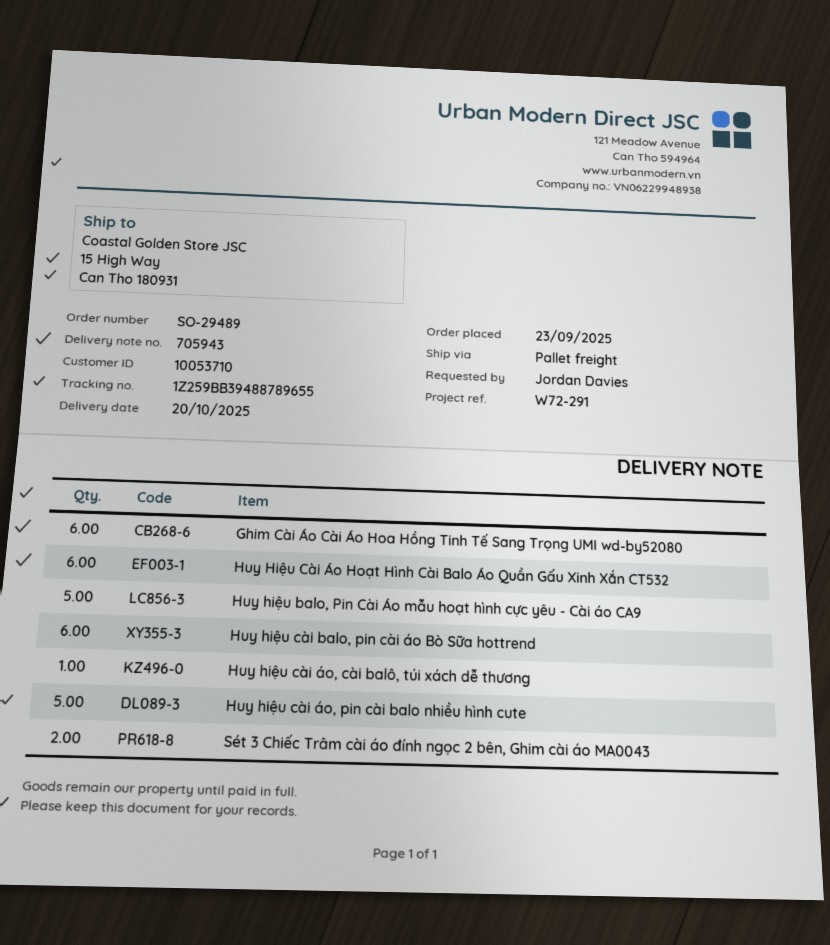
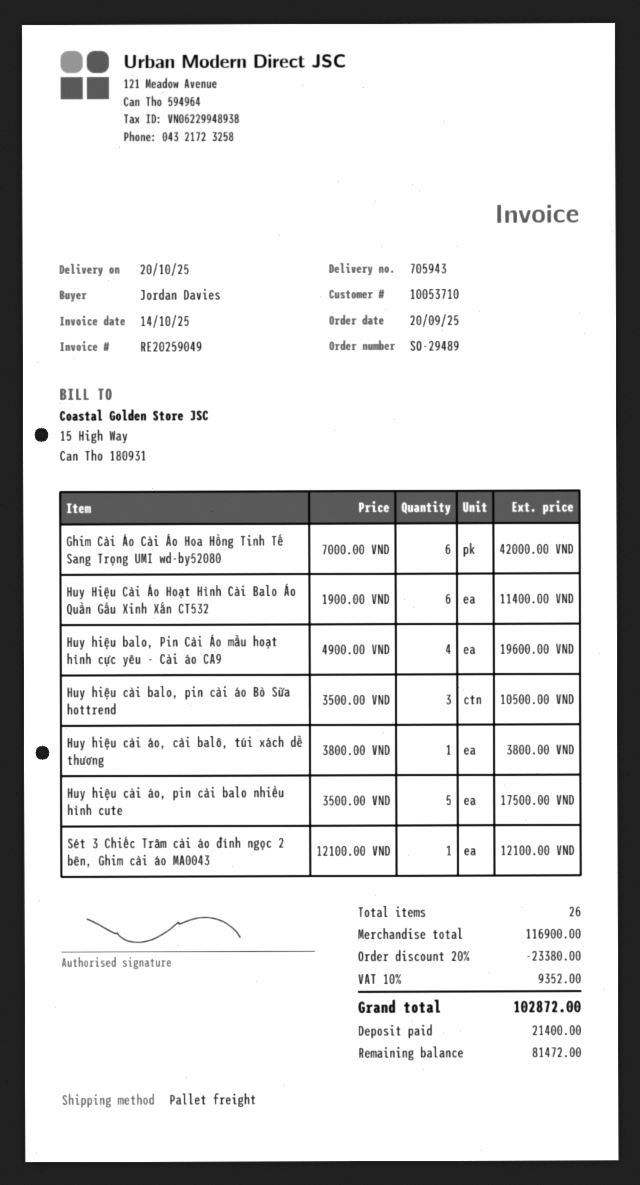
order date: 2025-09-23 -> 2025-09-20
Huy hiệu balo, Pin Cài Áo mẫu hoạt hình cực yêu - Cài áo CA9: 5 -> 4
Huy hiệu cài balo, pin cài áo Bò Sữa hottrend: 6 -> 3
Sét 3 Chiếc Trâm cài áo đính ngọc 2 bên, Ghim cài áo MA0043: 2 -> 1

